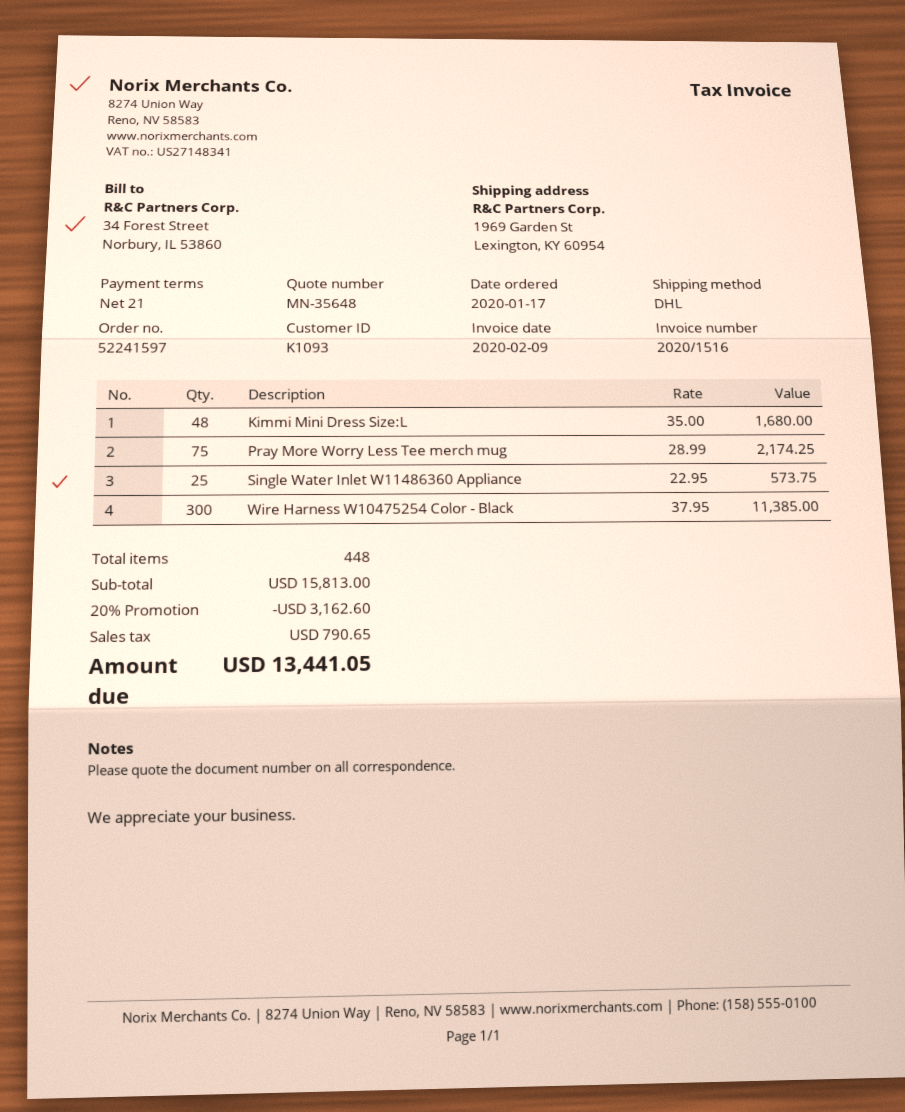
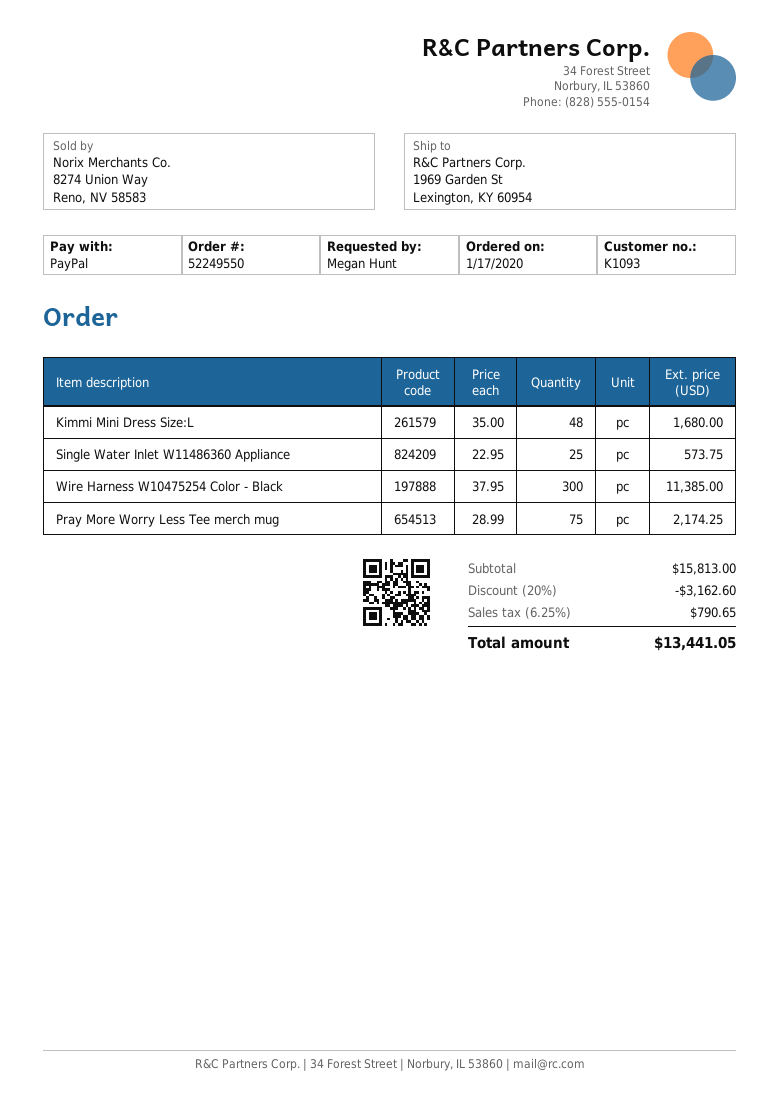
order number: 52241597 -> 52249550

